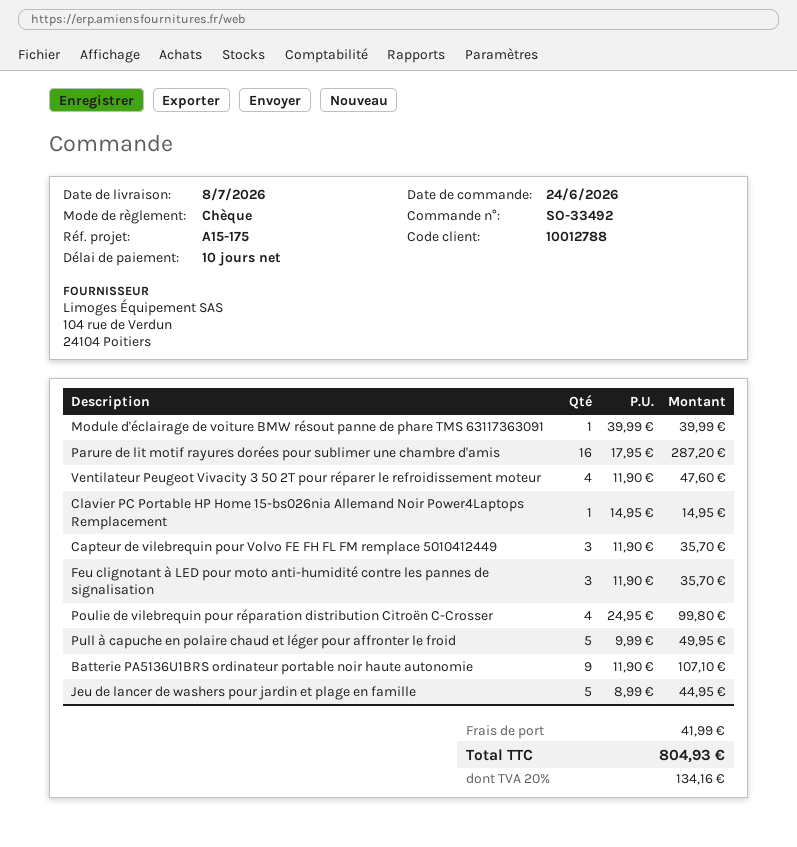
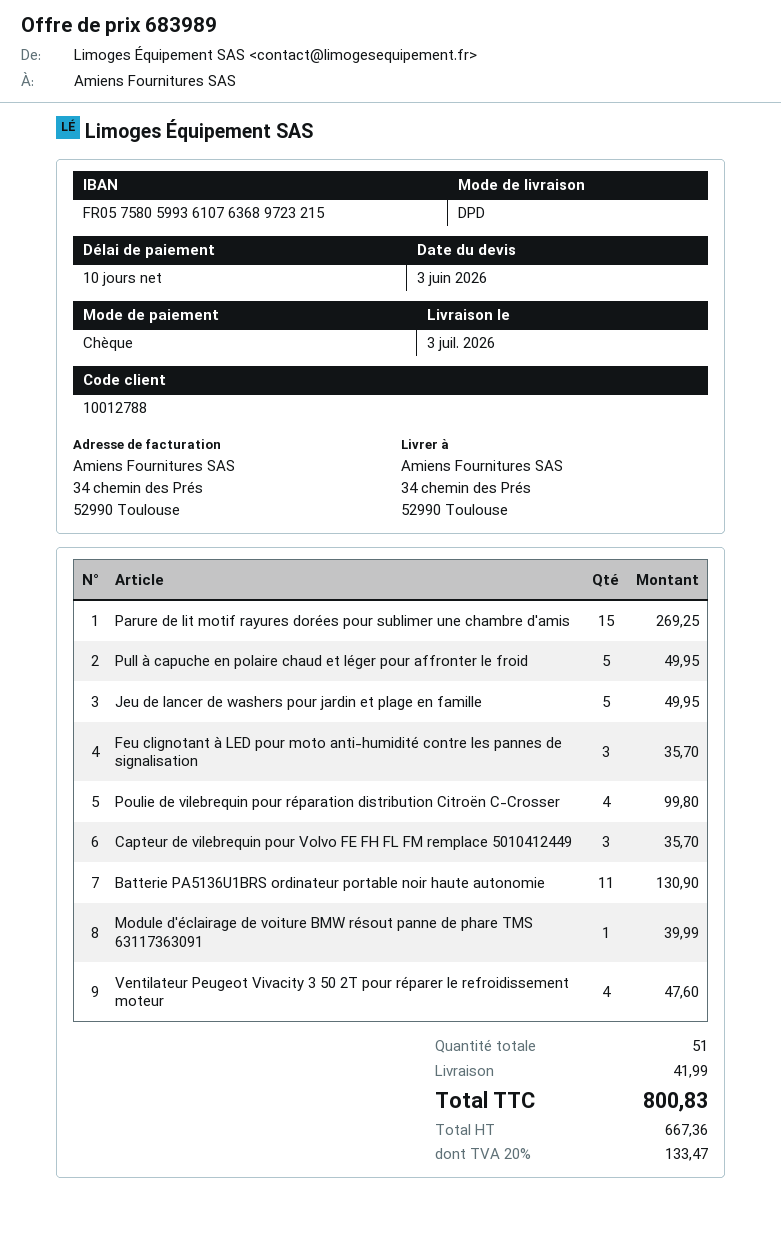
delivery date: 2026-07-08 -> 2026-07-03
Parure de lit motif rayures dorées pour sublimer une chambre d'amis: 16 for 287.20 -> 15 for 269.25
Clavier PC Portable HP Home 15-bs026nia Allemand Noir Power4Laptops Remplacement: 1 for 14.95 -> none
Batterie PA5136U1BRS ordinateur portable noir haute autonomie: 9 for 107.10 -> 11 for 130.90
Jeu de lancer de washers pour jardin et plage en famille: 5 for 44.95 -> 5 for 49.95
tax: 20% = 134.16 -> 20% = 133.47
total: 804.93 -> 800.83

